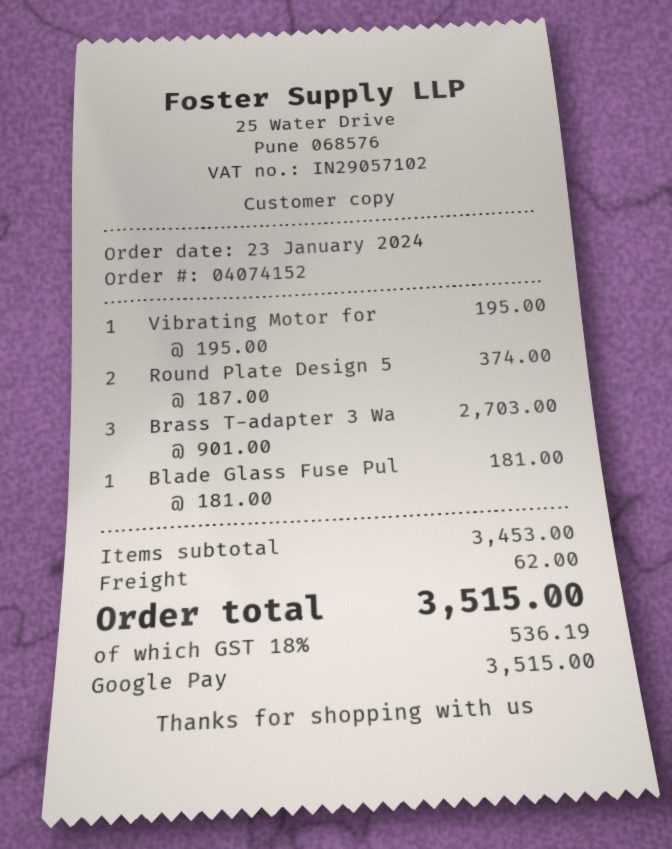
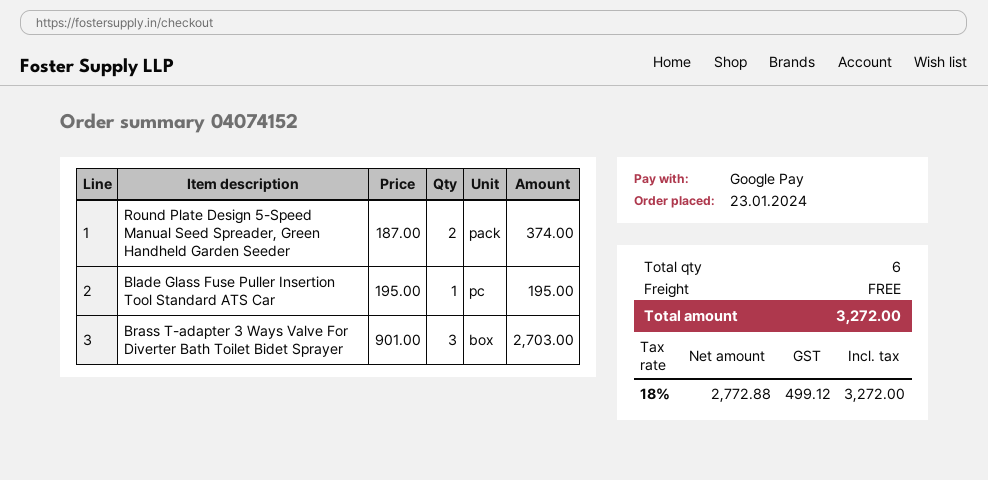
Vibrating Motor for: 1 x 195.00 = 195.00 -> none
Blade Glass Fuse Pul: 1 x 181.00 = 181.00 -> 1 x 195.00 = 195.00
shipping: 62.00 -> 0.00
tax: 18% = 536.19 -> 18% = 499.12
total: 3515.00 -> 3272.00

